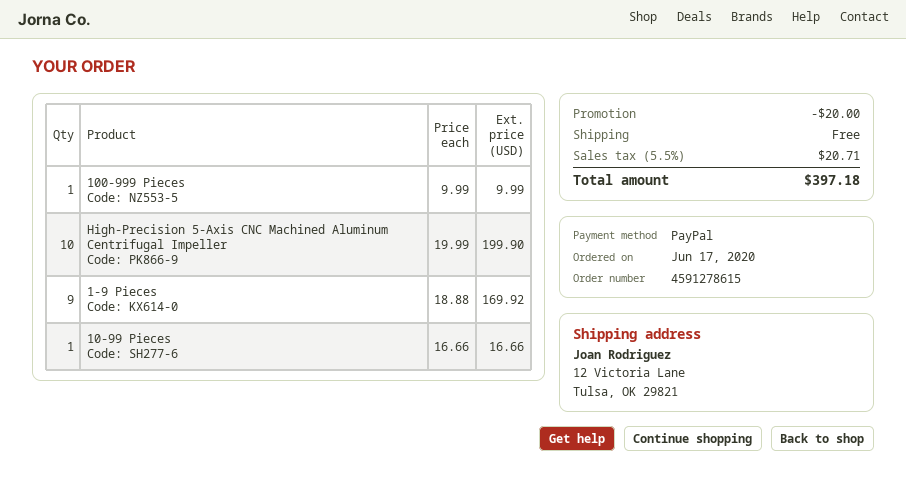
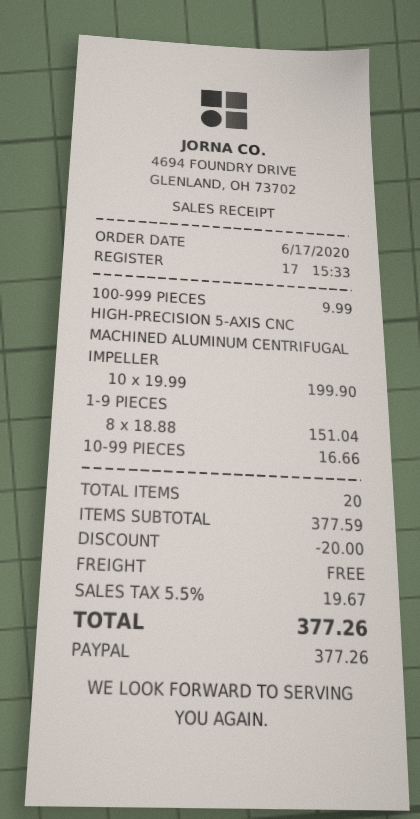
1-9 Pieces: 9 x 18.88 = 169.92 -> 8 x 18.88 = 151.04
tax: 5.5% = 20.71 -> 5.5% = 19.67
total: 397.18 -> 377.26

